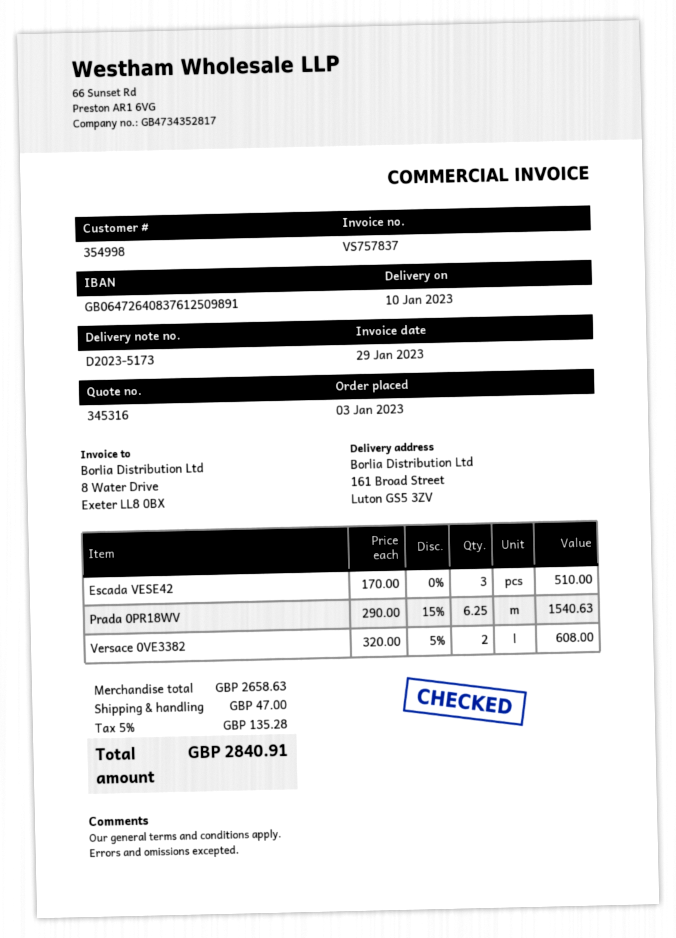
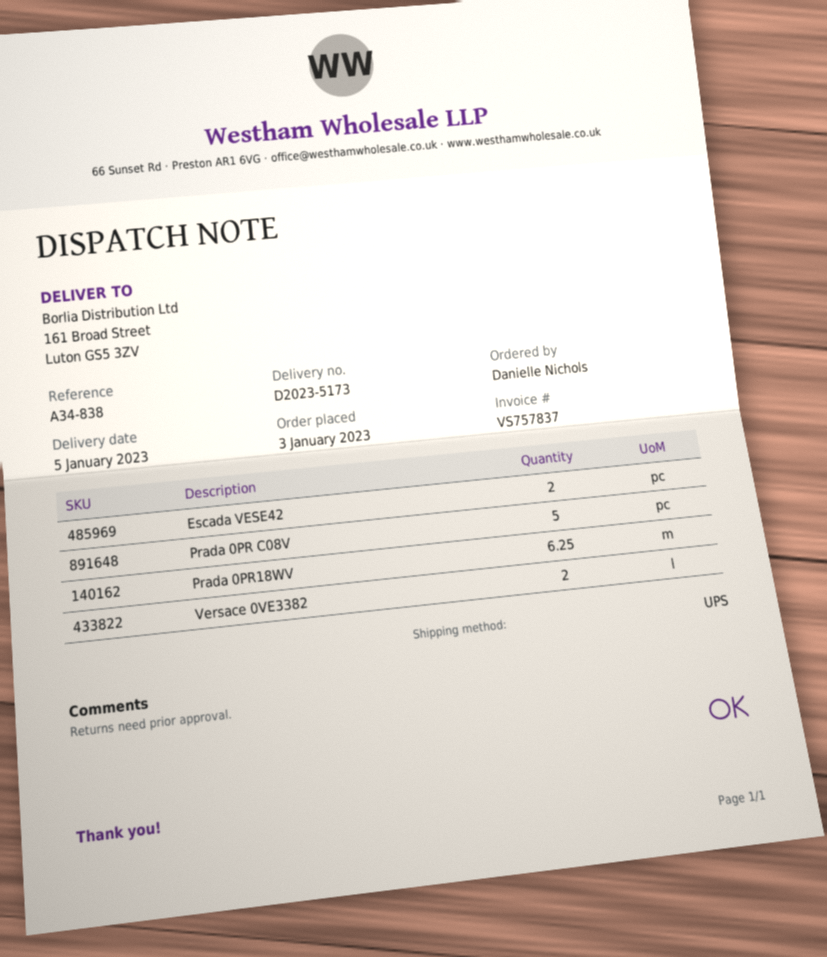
delivery date: 2023-01-10 -> 2023-01-05
Escada VESE42: 3 -> 2
Prada 0PR C08V: none -> 5

